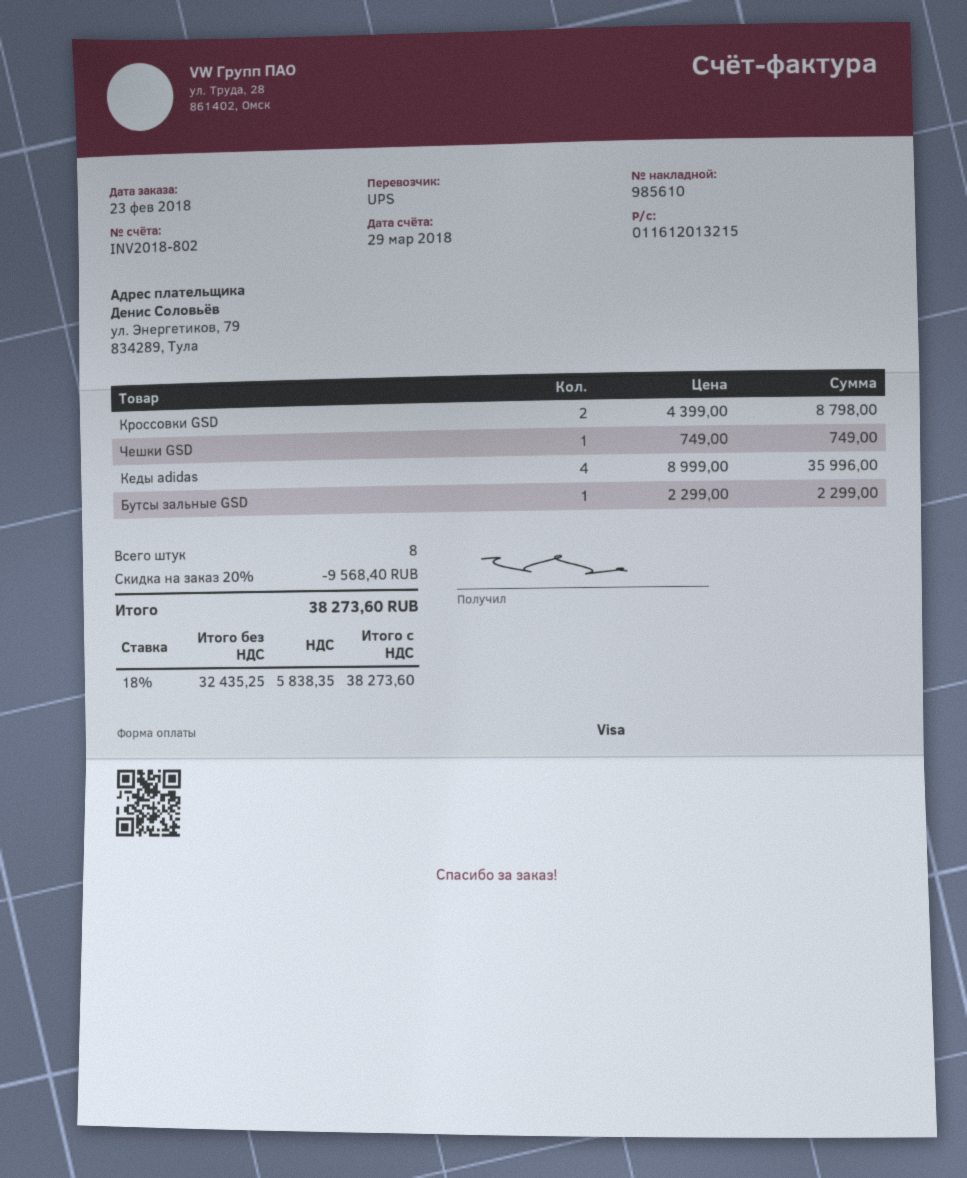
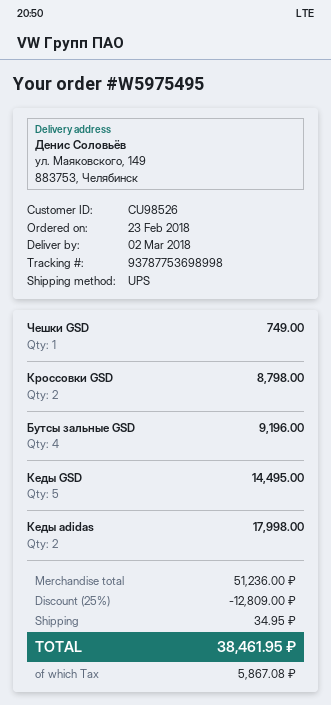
Кеды adidas: 4 for 35996.00 -> 2 for 17998.00
Бутсы зальные GSD: 1 for 2299.00 -> 4 for 9196.00
Кеды GSD: none -> 5 for 14495.00
discount: 20% = 9568.40 -> 25% = 12809.00
shipping: none -> 34.95
tax: 5838.35 -> 5867.08
total: 38273.60 -> 38461.95

